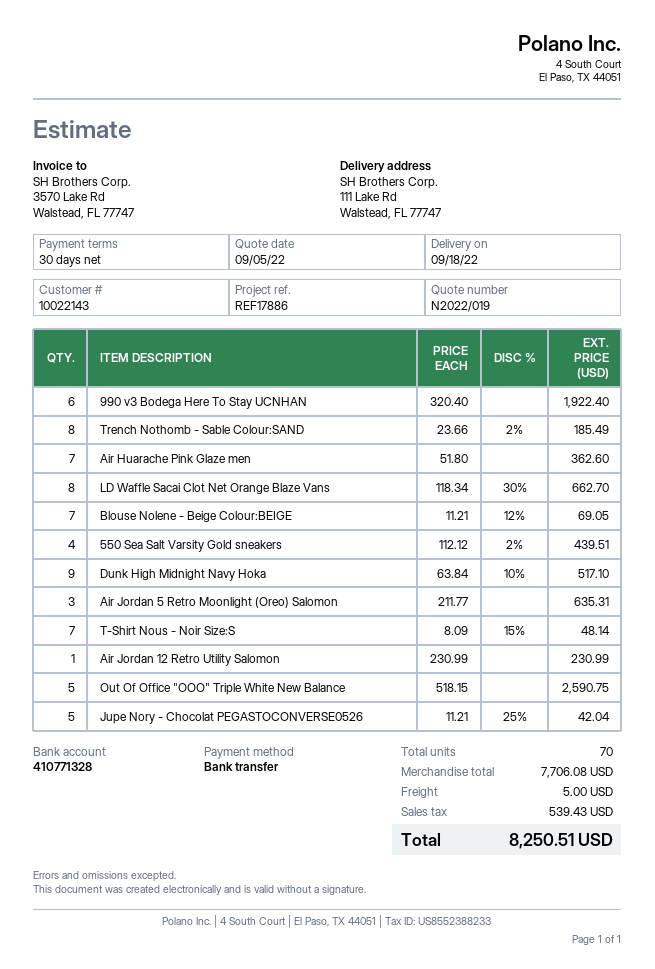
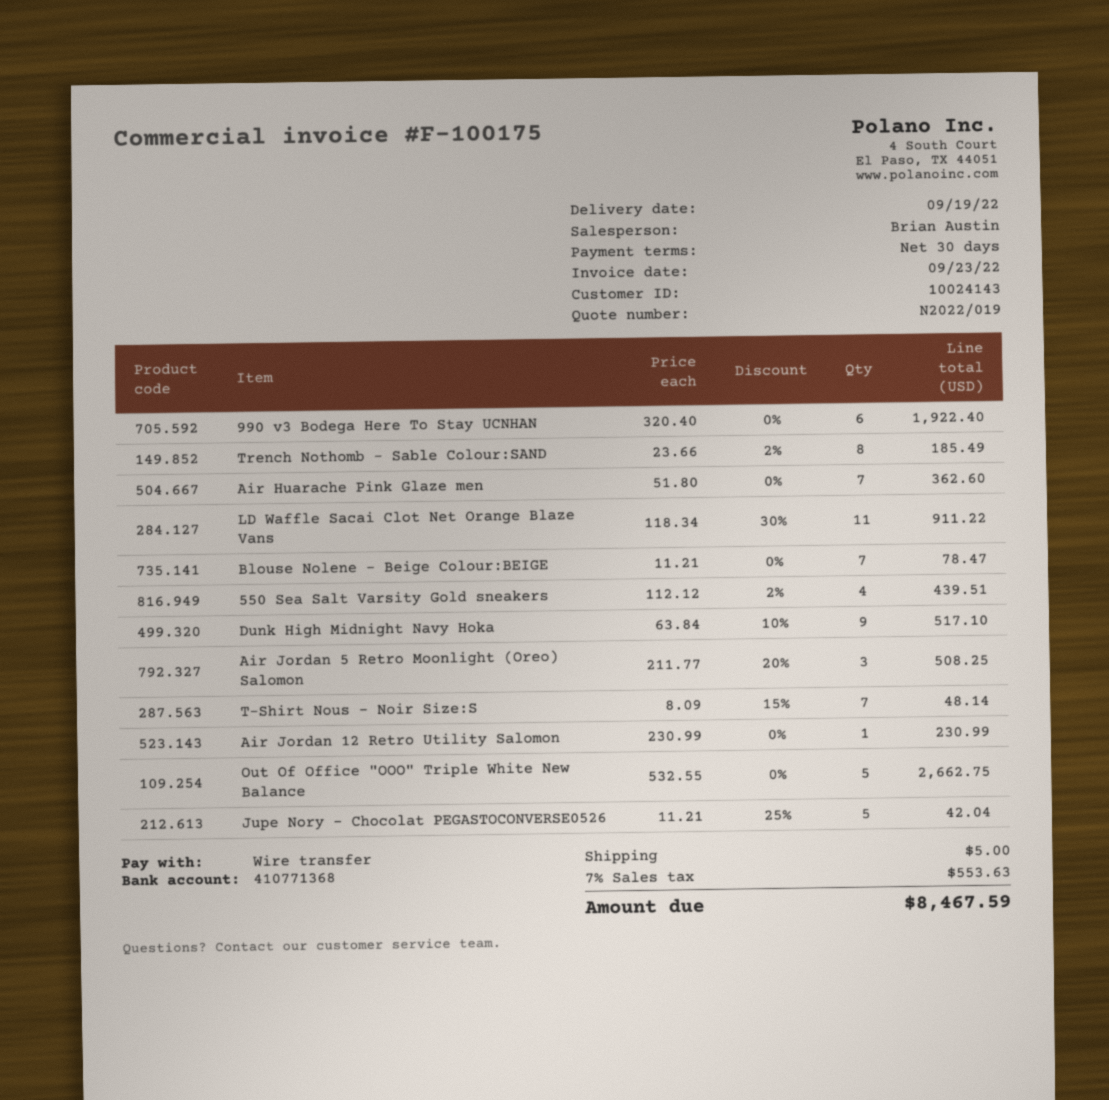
delivery date: 2022-09-18 -> 2022-09-19
customer number: 10022143 -> 10024143
bank account: 410771328 -> 410771368
LD Waffle Sacai Clot Net Orange Blaze Vans: 8 x 118.34 - 30% = 662.70 -> 11 x 118.34 - 30% = 911.22
Blouse Nolene - Beige Colour:BEIGE: 7 x 11.21 - 12% = 69.05 -> 7 x 11.21 = 78.47
Air Jordan 5 Retro Moonlight (Oreo) Salomon: 3 x 211.77 = 635.31 -> 3 x 211.77 - 20% = 508.25
Out Of Office "OOO" Triple White New Balance: 5 x 518.15 = 2590.75 -> 5 x 532.55 = 2662.75
tax: 539.43 -> 553.63
total: 8250.51 -> 8467.59

